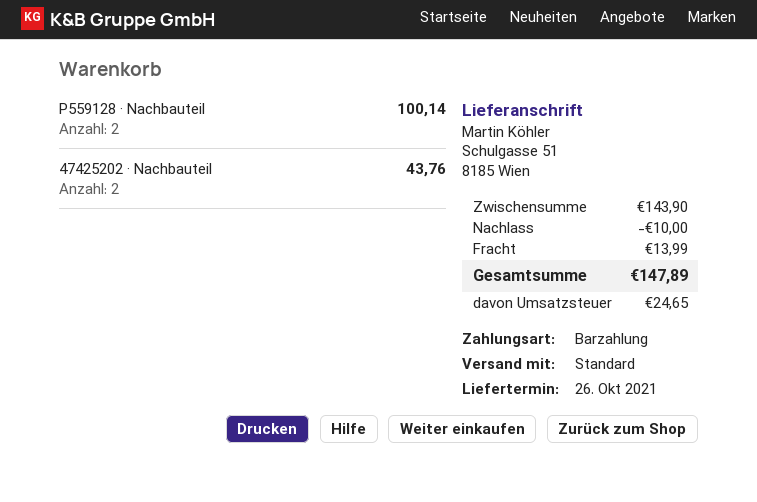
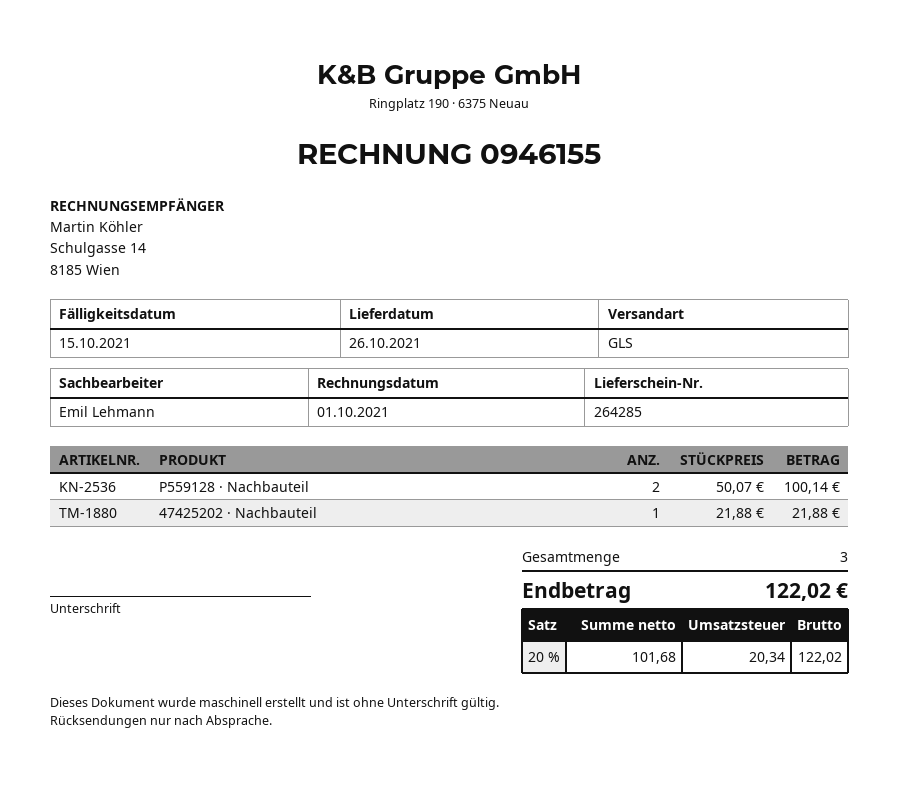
shipping method: standard -> GLS
47425202 · Nachbauteil: 2 for 43.76 -> 1 for 21.88
discount: 10.00 -> none
shipping: 13.99 -> none
tax: 24.65 -> 20.34
total: 147.89 -> 122.02

